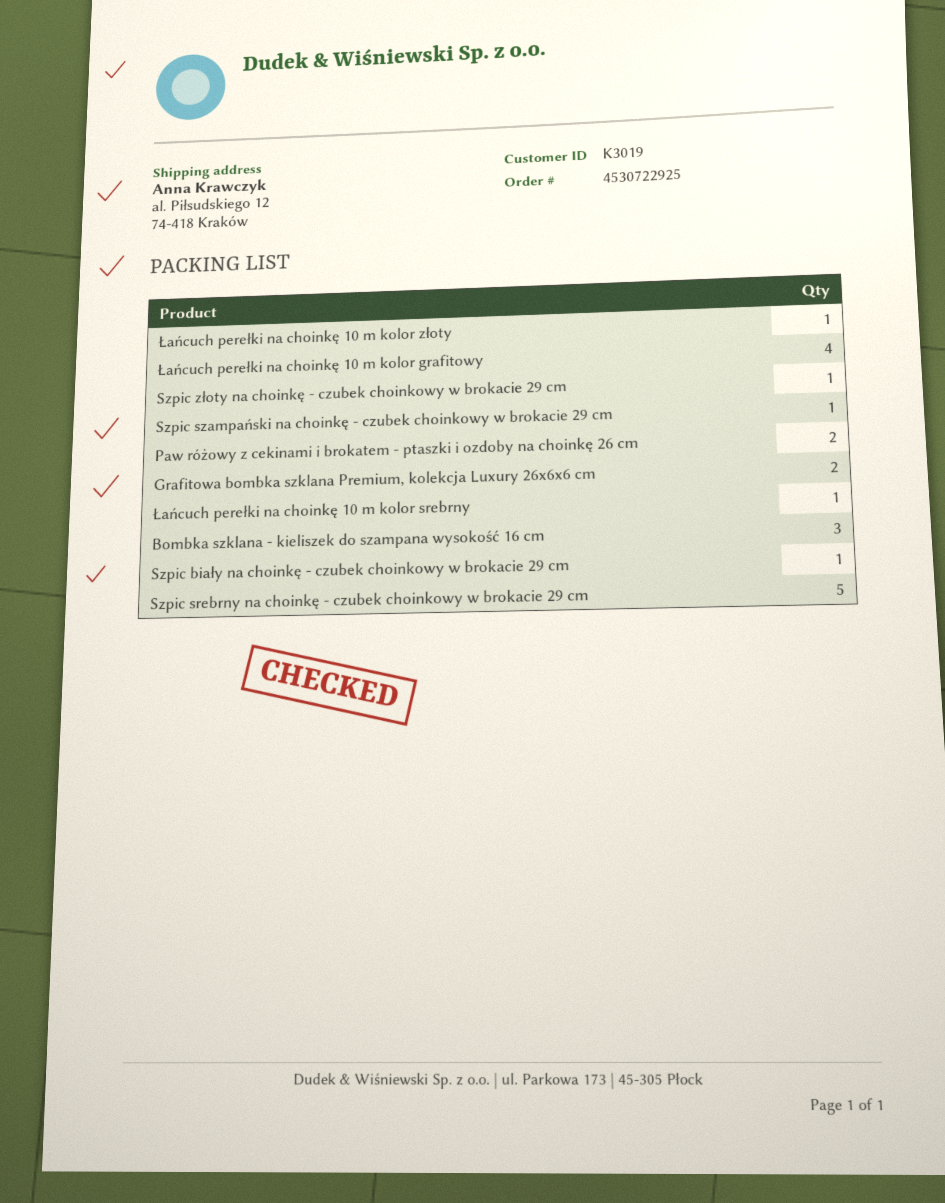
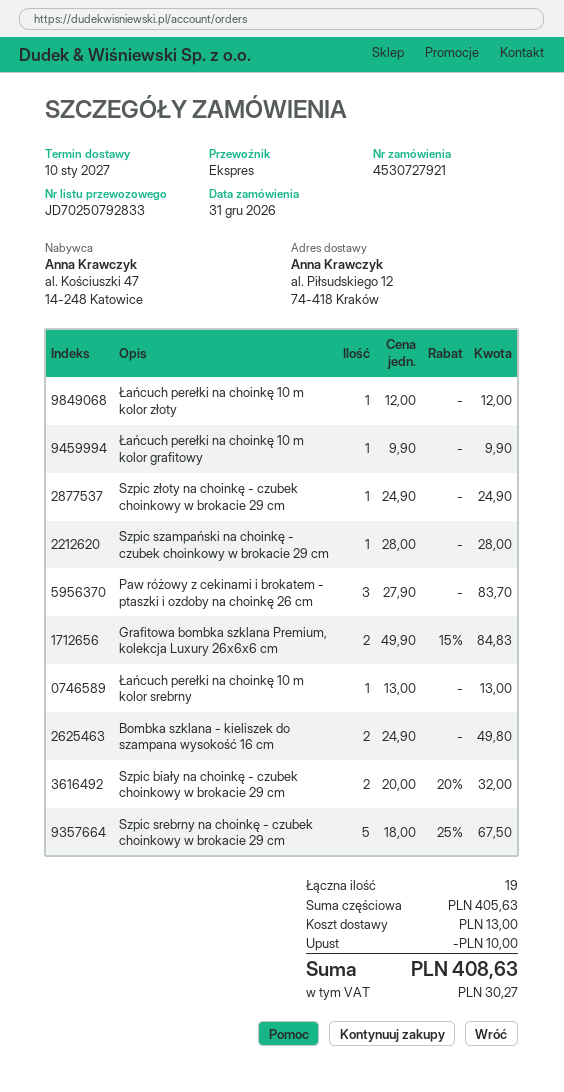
order number: 4530722925 -> 4530727921
Łańcuch perełki na choinkę 10 m kolor grafitowy: 4 -> 1
Paw różowy z cekinami i brokatem - ptaszki i ozdoby na choinkę 26 cm: 2 -> 3
Bombka szklana - kieliszek do szampana wysokość 16 cm: 3 -> 2
Szpic biały na choinkę - czubek choinkowy w brokacie 29 cm: 1 -> 2

